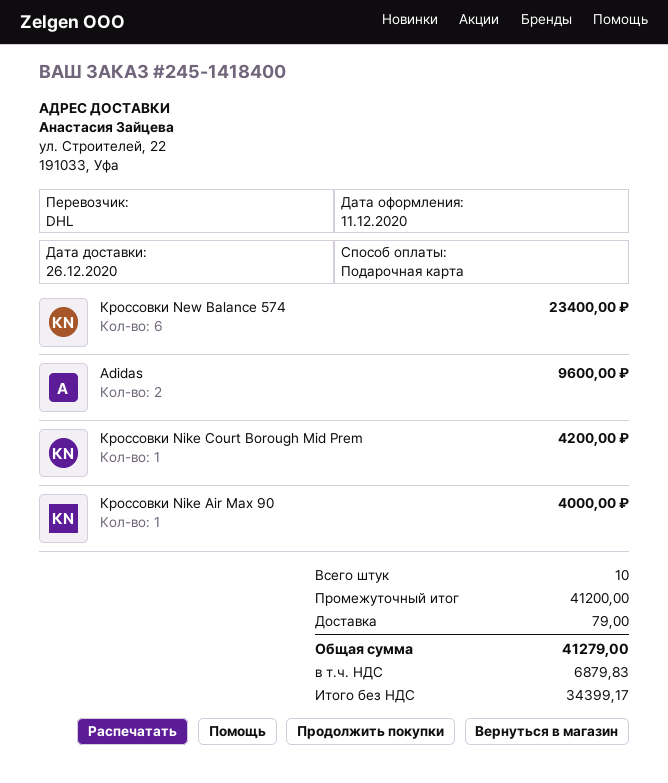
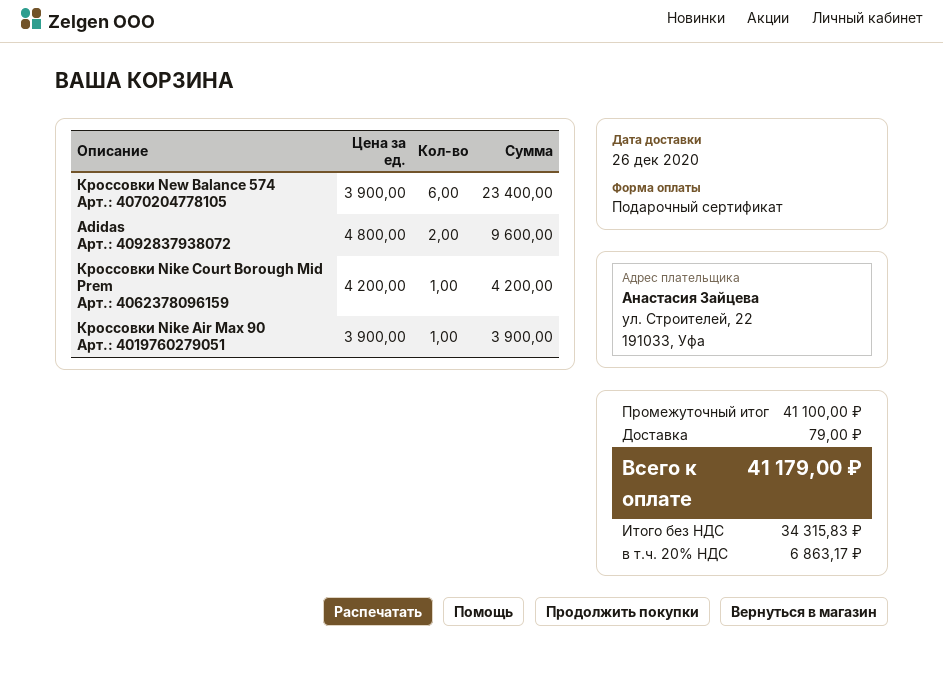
Кроссовки Nike Air Max 90: 1 for 4000.00 -> 1 for 3900.00
subtotal: 41200.00 -> 41100.00
net: 34399.17 -> 34315.83
tax: 6879.83 -> 6863.17
total: 41279.00 -> 41179.00

